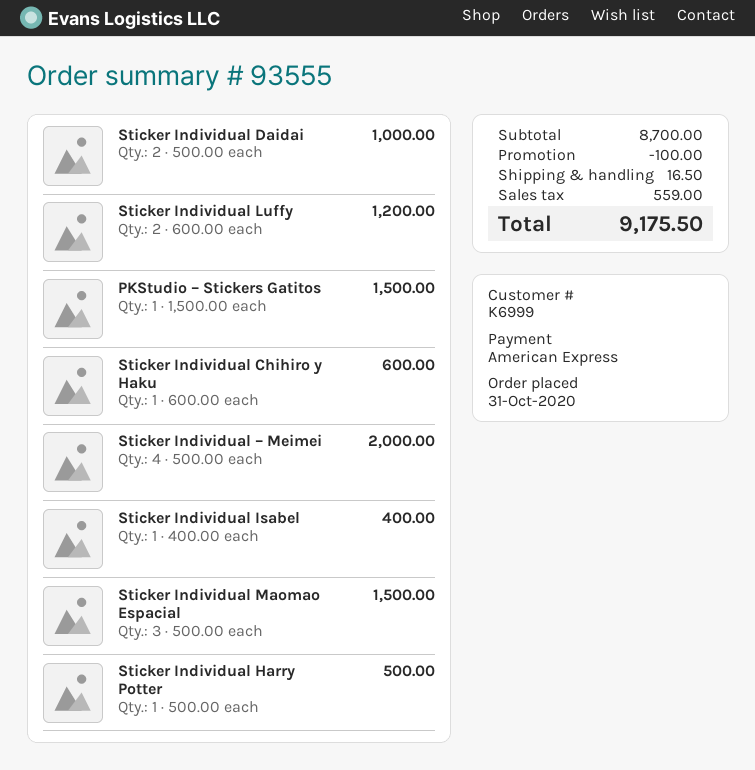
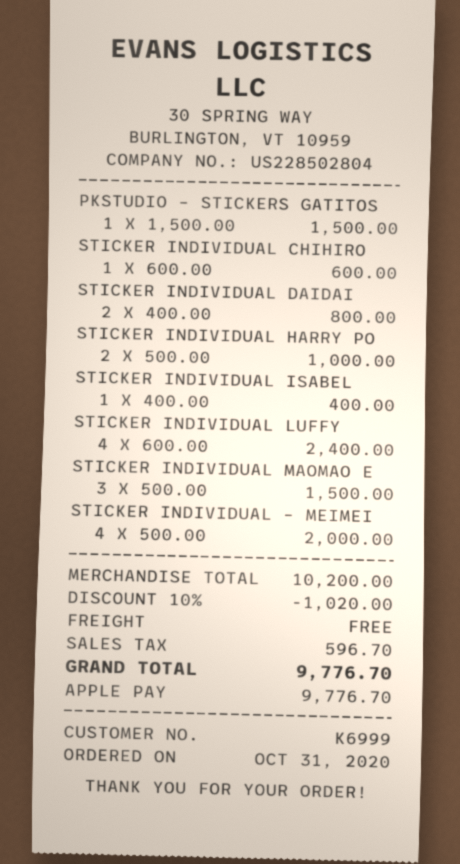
payment method: American Express -> Apple Pay
Sticker Individual Daidai: 2 x 500.00 = 1000.00 -> 2 x 400.00 = 800.00
Sticker Individual Luffy: 2 x 600.00 = 1200.00 -> 4 x 600.00 = 2400.00
Sticker Individual Harry Potter: 1 x 500.00 = 500.00 -> 2 x 500.00 = 1000.00
subtotal: 8700.00 -> 10200.00
discount: 100.00 -> 1020.00
shipping: 16.50 -> 0.00
tax: 559.00 -> 596.70
total: 9175.50 -> 9776.70

